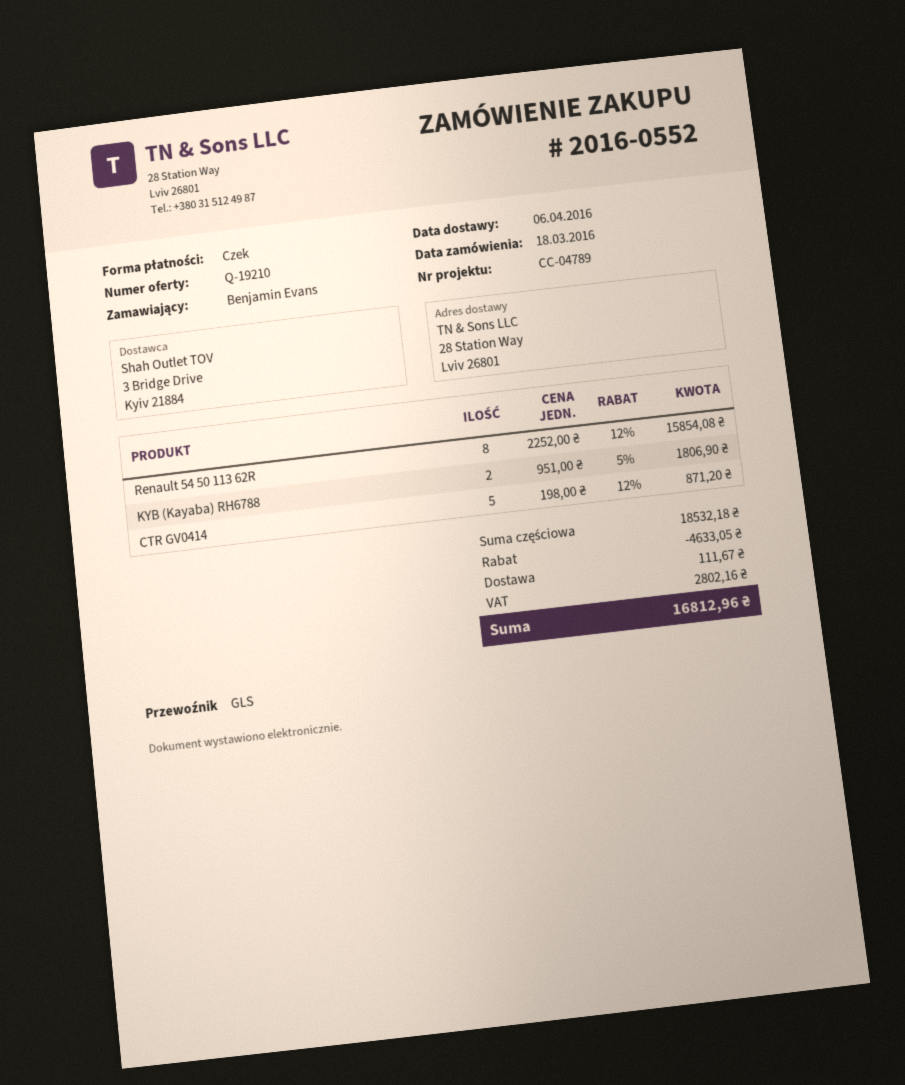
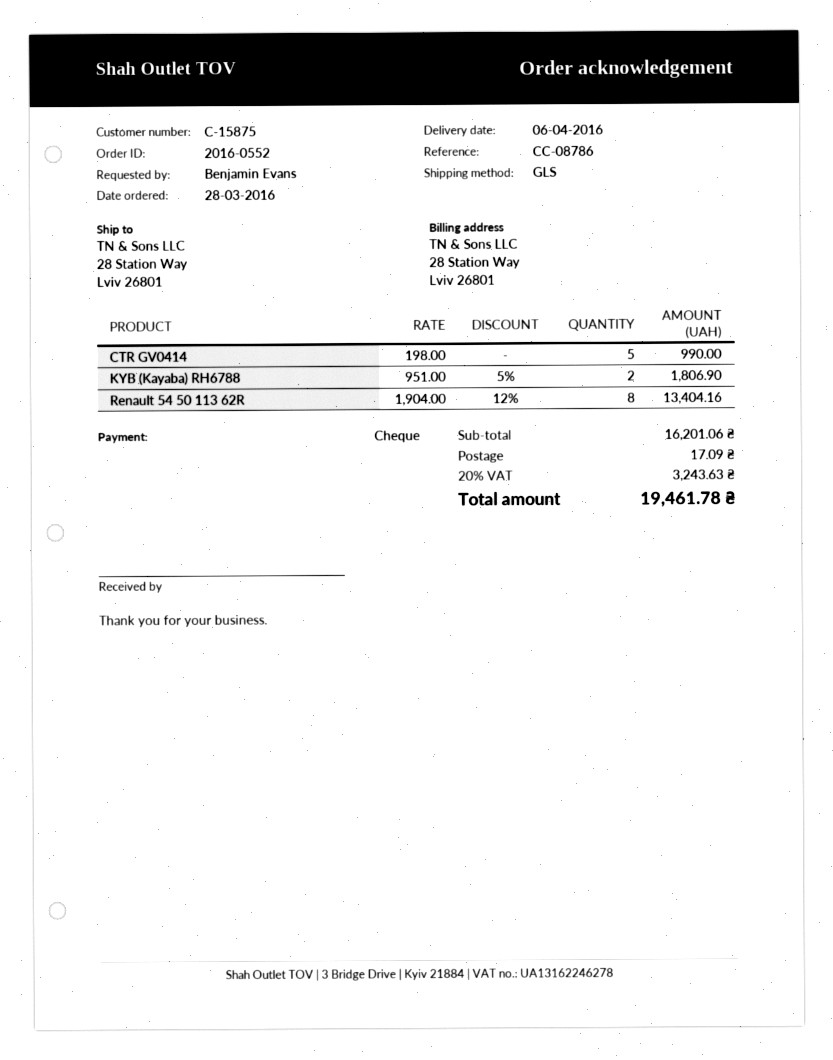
order date: 2016-03-18 -> 2016-03-28
reference: CC-04789 -> CC-08786
Renault 54 50 113 62R: 8 x 2252.00 - 12% = 15854.08 -> 8 x 1904.00 - 12% = 13404.16
CTR GV0414: 5 x 198.00 - 12% = 871.20 -> 5 x 198.00 = 990.00
subtotal: 18532.18 -> 16201.06
discount: 4633.05 -> none
shipping: 111.67 -> 17.09
tax: 2802.16 -> 3243.63
total: 16812.96 -> 19461.78

